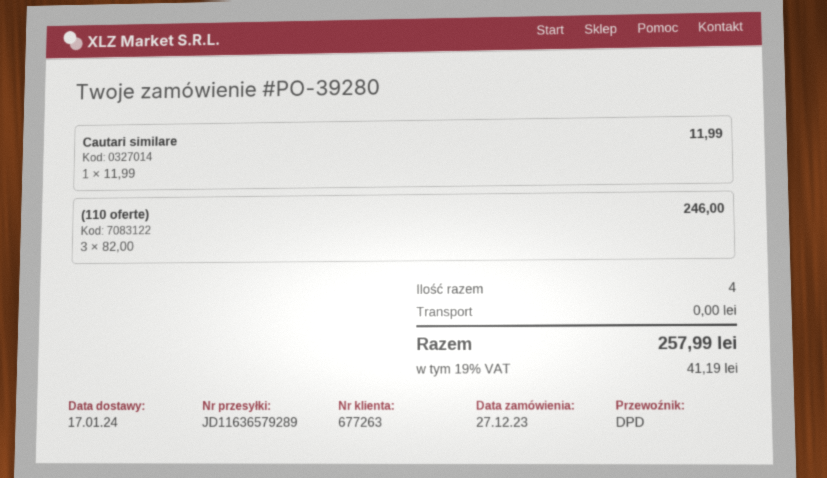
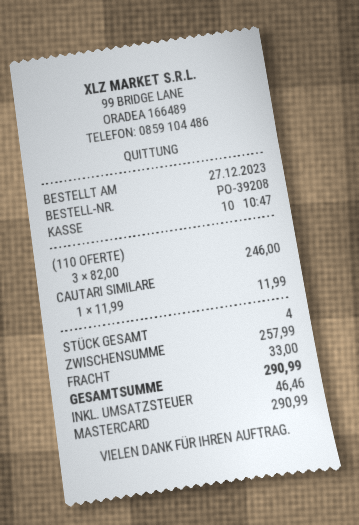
order number: PO-39280 -> PO-39208
shipping: 0.00 -> 33.00
tax: 41.19 -> 46.46
total: 257.99 -> 290.99

